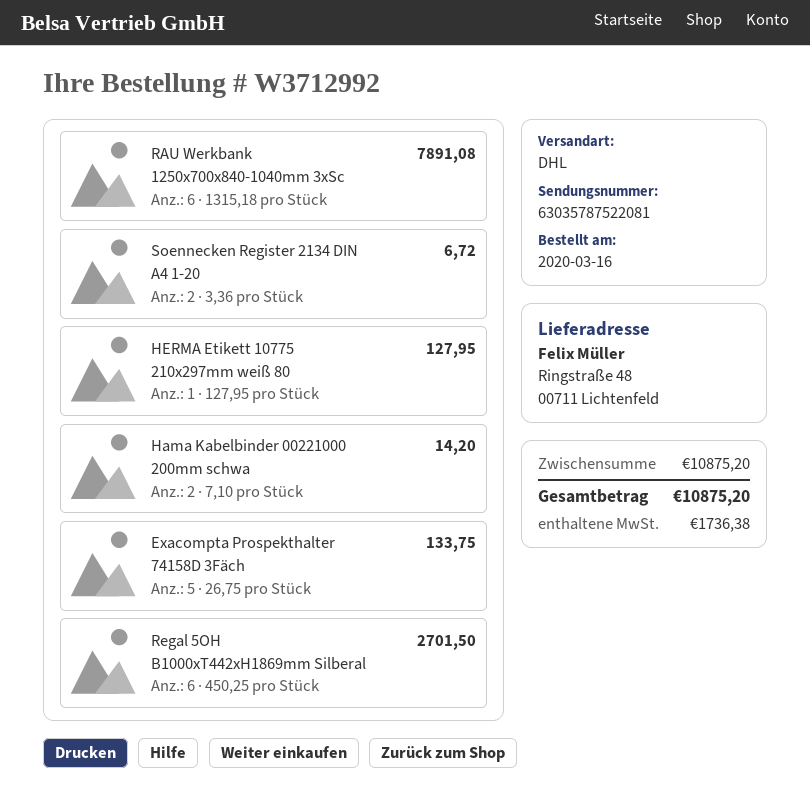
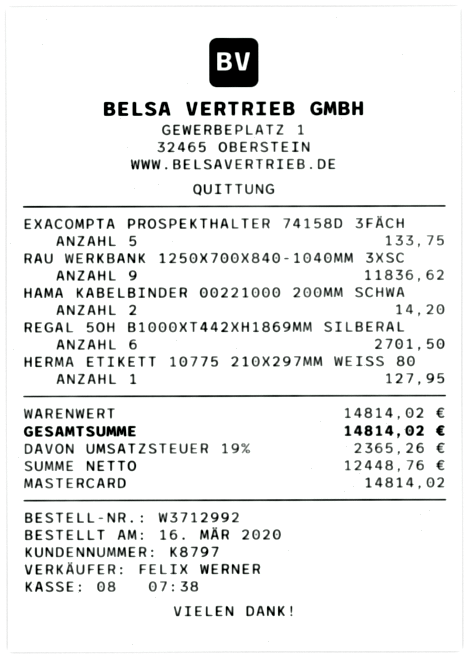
RAU Werkbank 1250x700x840-1040mm 3xSc: 6 for 7891.08 -> 9 for 11836.62
Soennecken Register 2134 DIN A4 1-20: 2 for 6.72 -> none
subtotal: 10875.20 -> 14814.02
tax: 1736.38 -> 2365.26
total: 10875.20 -> 14814.02

